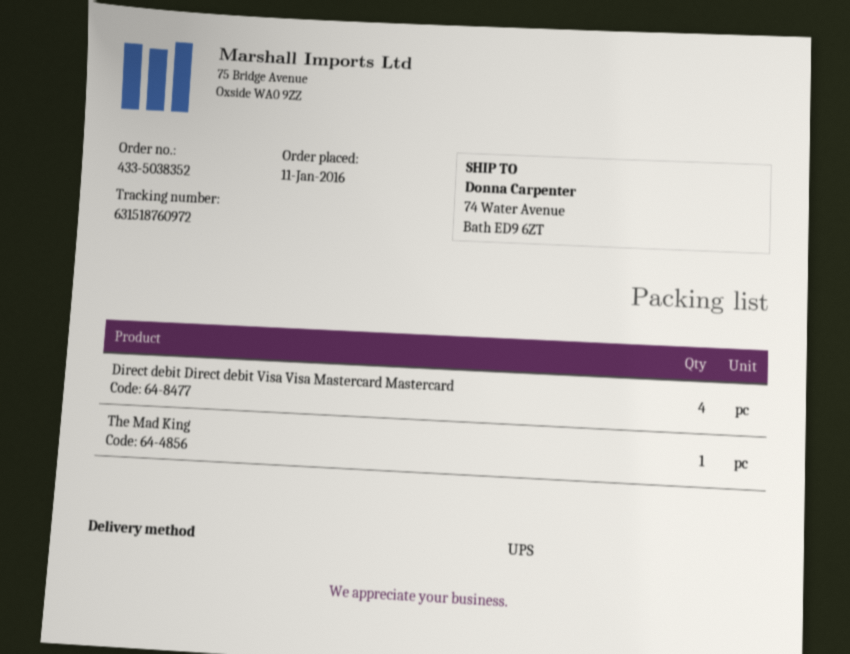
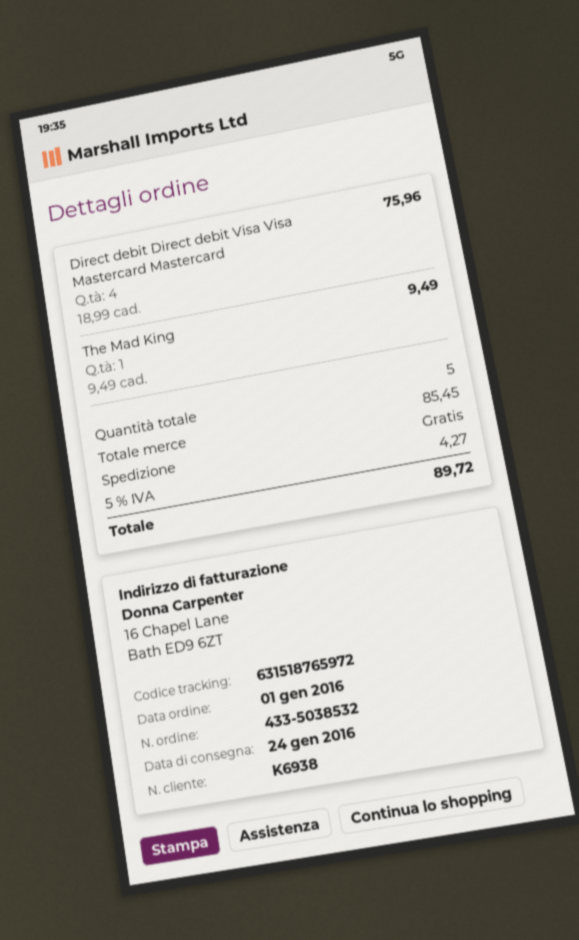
order number: 433-5038352 -> 433-5038532
order date: 2016-01-11 -> 2016-01-01
tracking number: 631518760972 -> 631518765972

